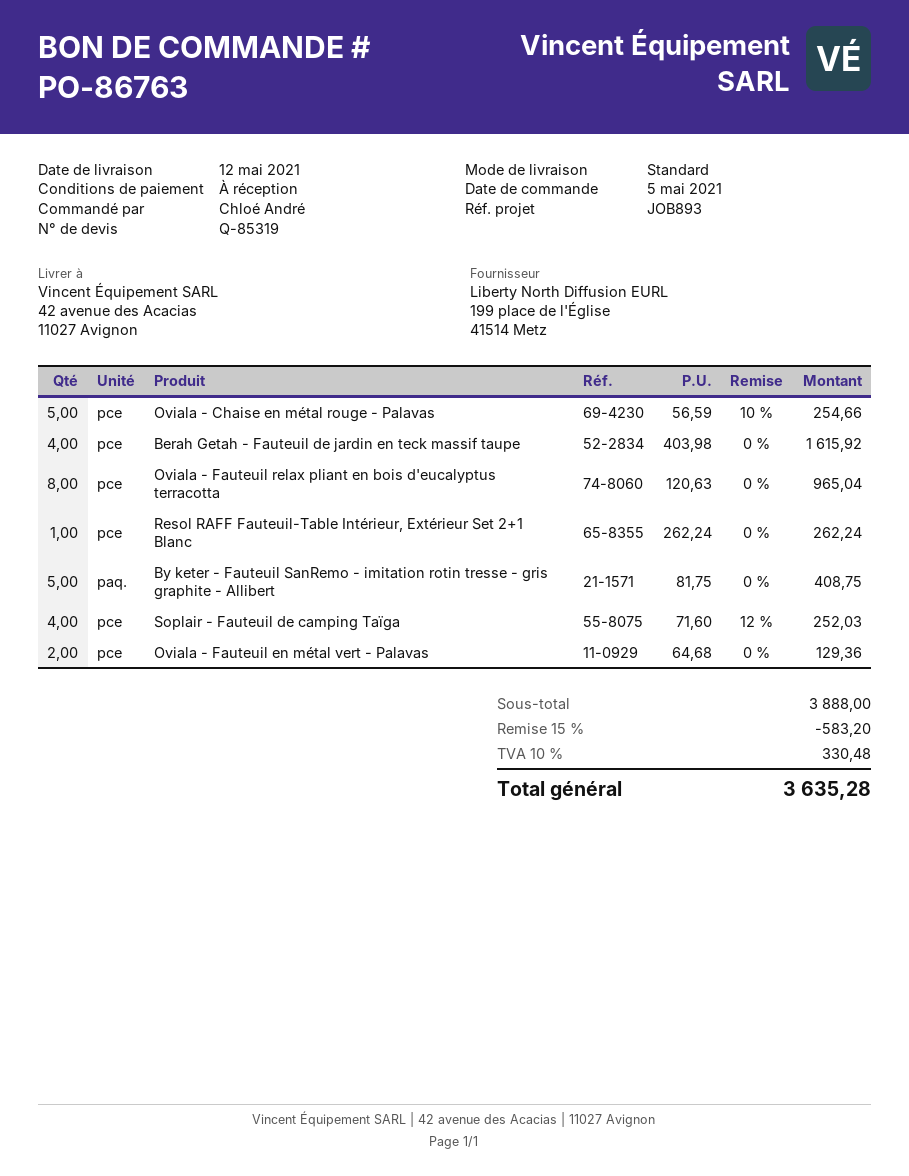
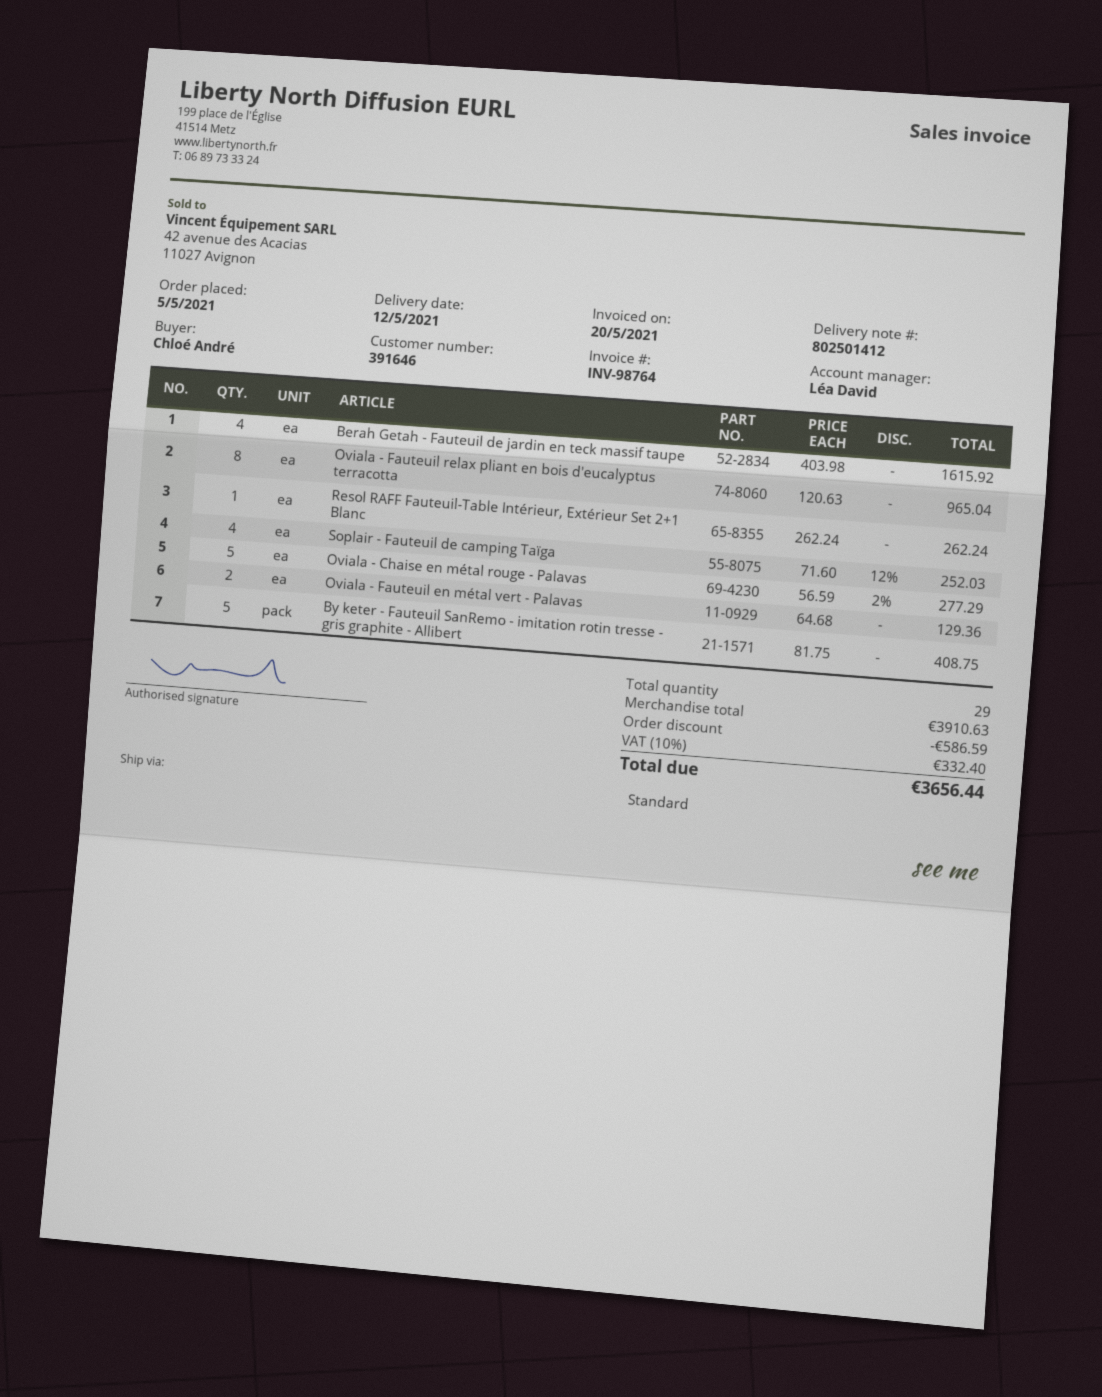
Oviala - Chaise en métal rouge - Palavas: 5 x 56.59 - 10% = 254.66 -> 5 x 56.59 - 2% = 277.29
subtotal: 3888.00 -> 3910.63
discount: 583.20 -> 586.59
tax: 10% = 330.48 -> 10% = 332.40
total: 3635.28 -> 3656.44

